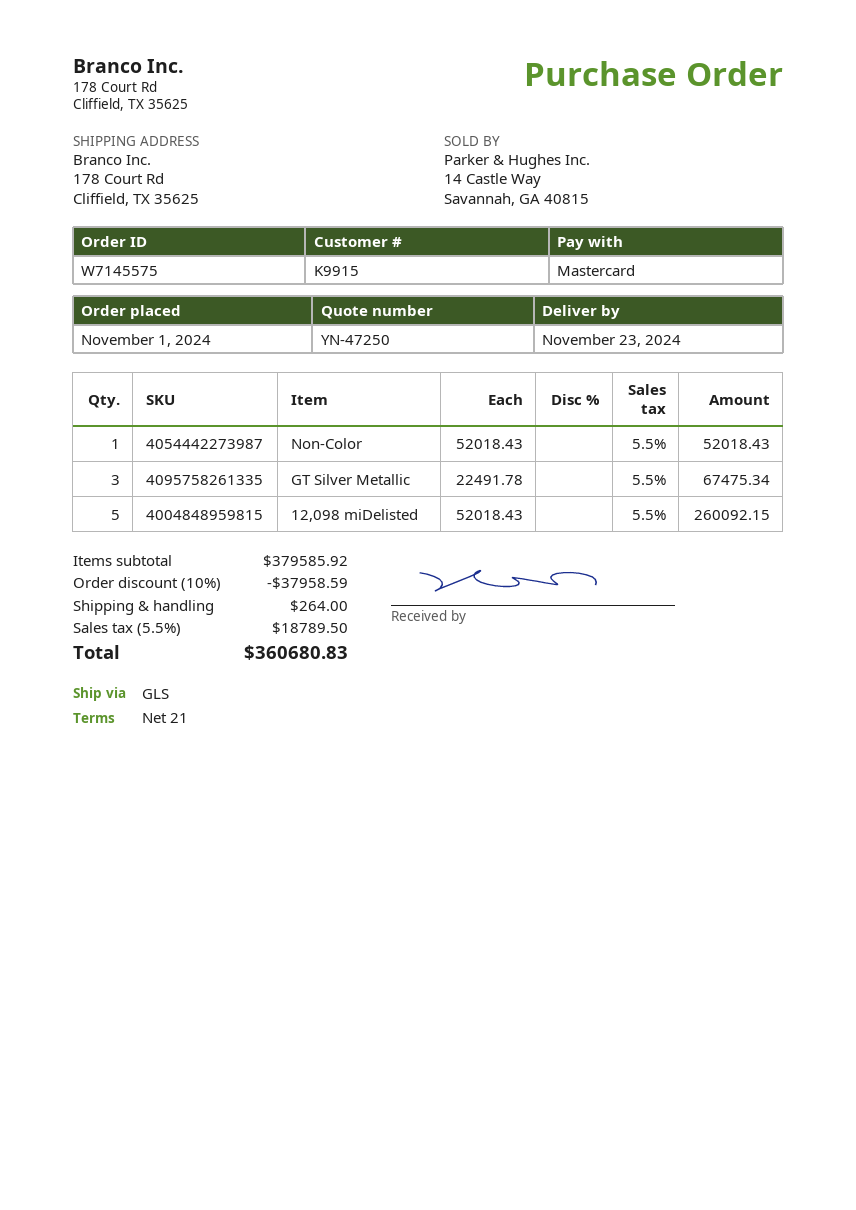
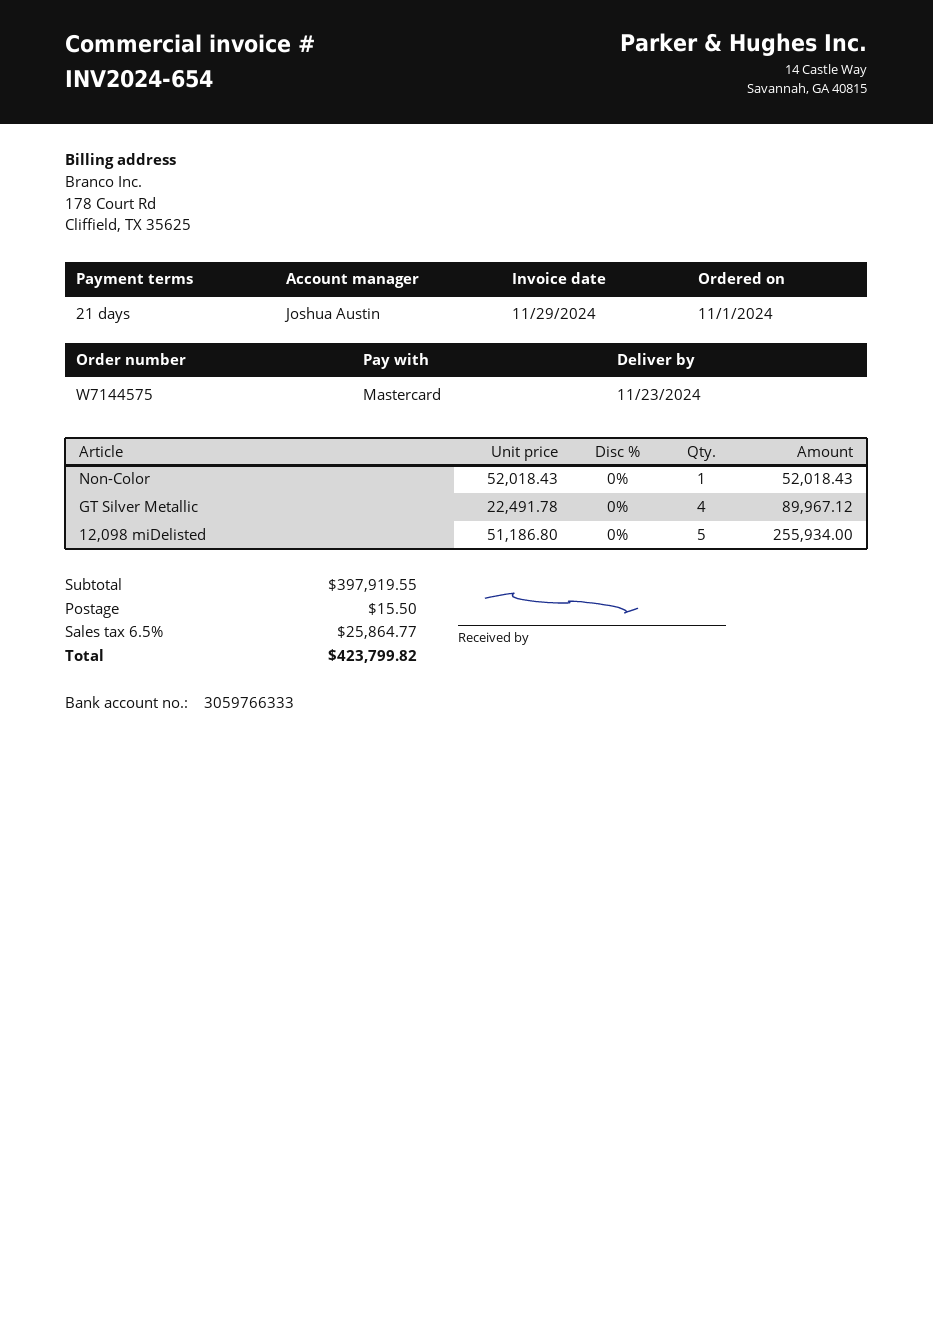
order number: W7145575 -> W7144575
GT Silver Metallic: 3 x 22491.78 = 67475.34 -> 4 x 22491.78 = 89967.12
12,098 miDelisted: 5 x 52018.43 = 260092.15 -> 5 x 51186.80 = 255934.00
subtotal: 379585.92 -> 397919.55
discount: 10% = 37958.59 -> none
shipping: 264.00 -> 15.50
tax: 5.5% = 18789.50 -> 6.5% = 25864.77
total: 360680.83 -> 423799.82

